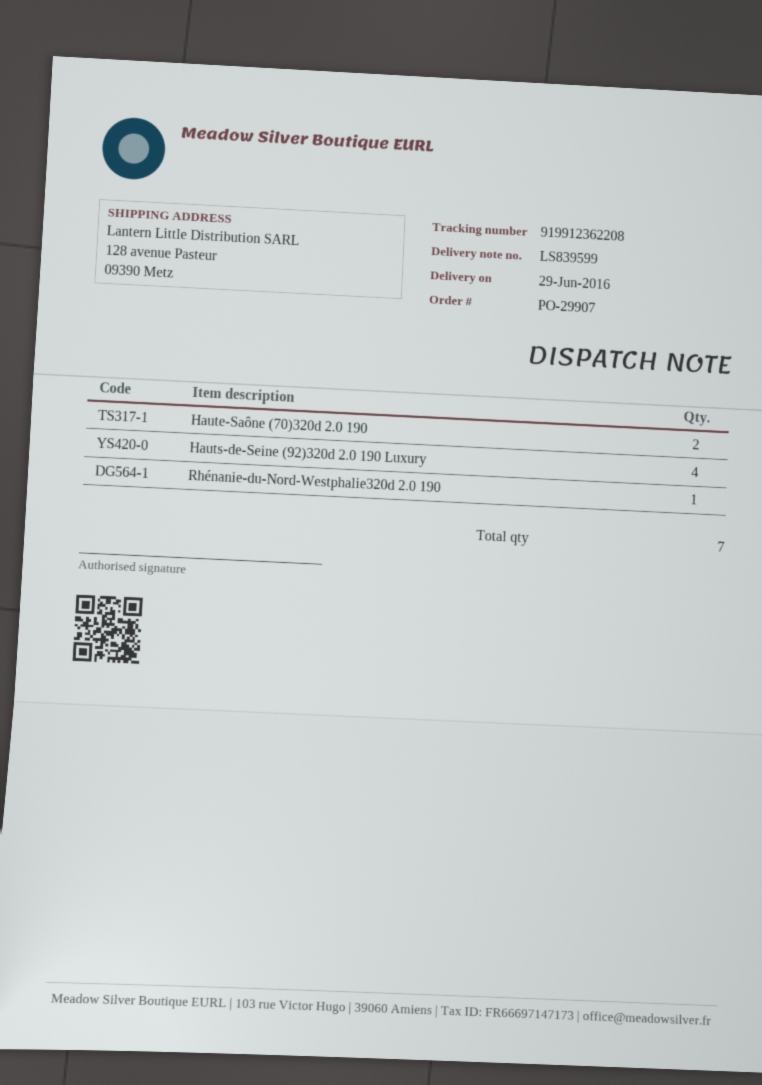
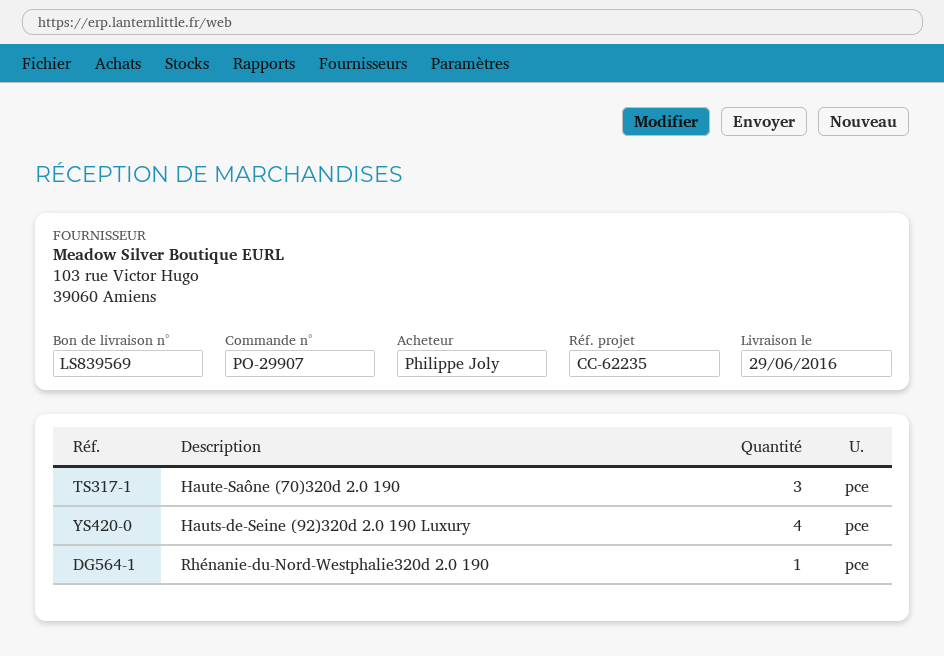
delivery note number: LS839599 -> LS839569
Haute-Saône (70)320d 2.0 190: 2 -> 3

